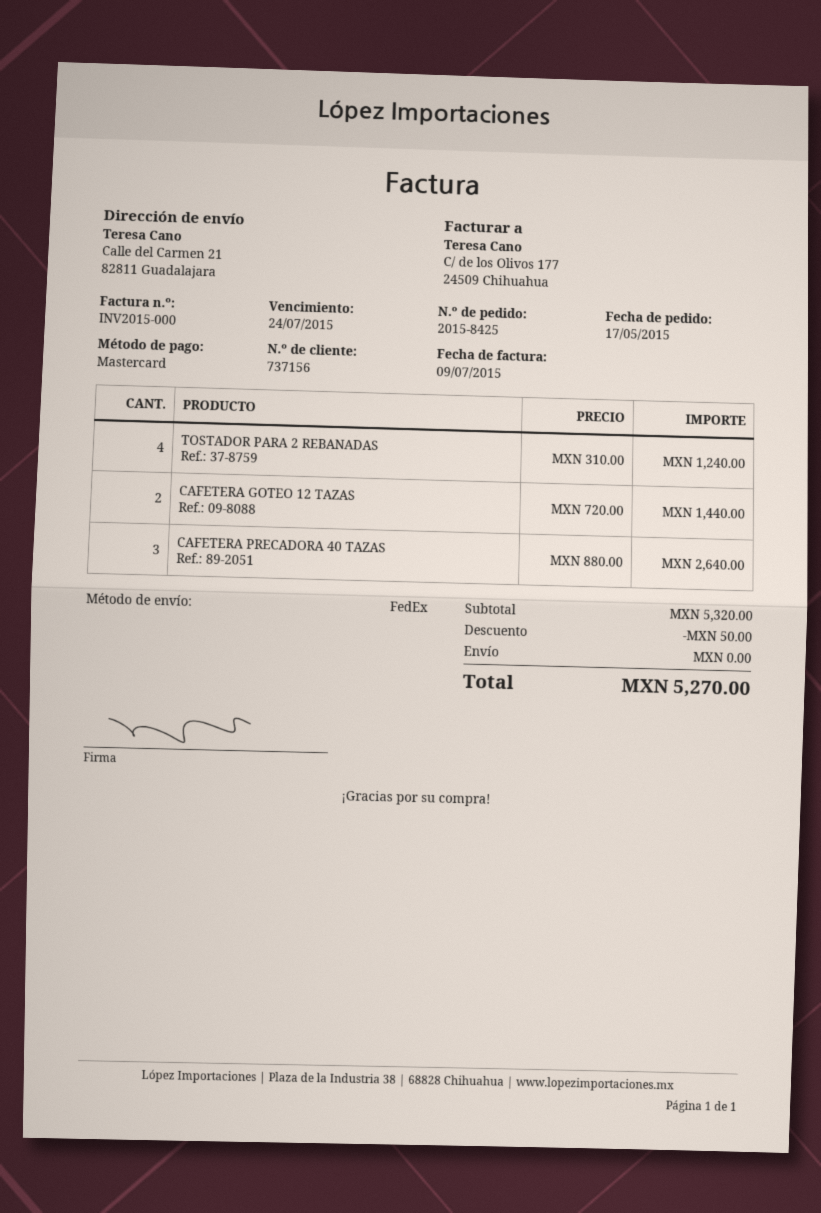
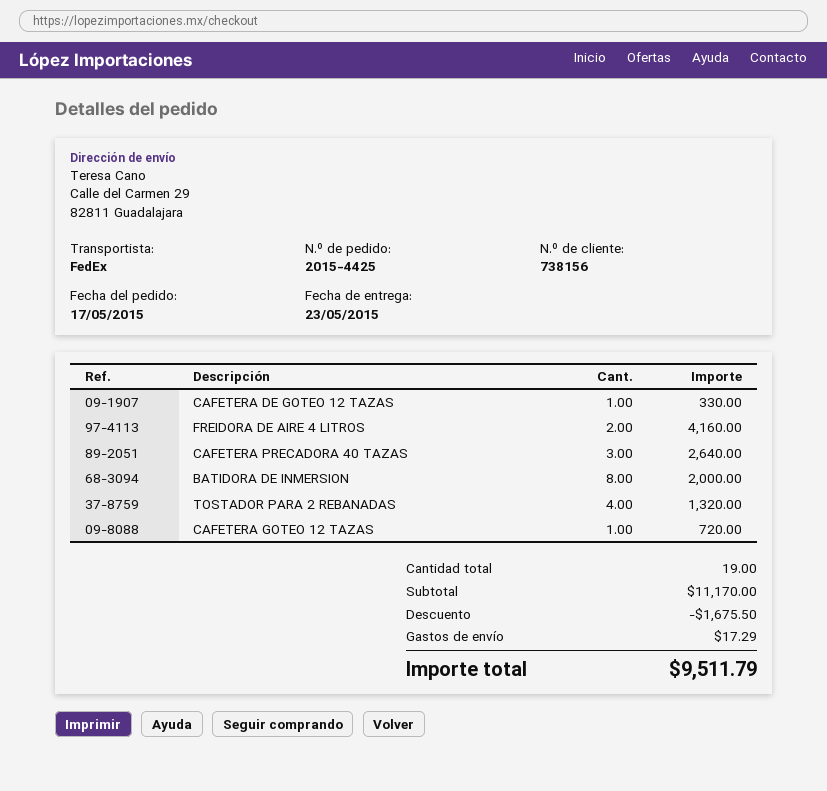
order number: 2015-8425 -> 2015-4425
customer number: 737156 -> 738156
ship to: Calle del Carmen 21, 82811 Guadalajara -> Calle del Carmen 29, 82811 Guadalajara
TOSTADOR PARA 2 REBANADAS: 4 for 1240.00 -> 4 for 1320.00
CAFETERA GOTEO 12 TAZAS: 2 for 1440.00 -> 1 for 720.00
CAFETERA DE GOTEO 12 TAZAS: none -> 1 for 330.00
FREIDORA DE AIRE 4 LITROS: none -> 2 for 4160.00
BATIDORA DE INMERSION: none -> 8 for 2000.00
subtotal: 5320.00 -> 11170.00
discount: 50.00 -> 1675.50
shipping: 0.00 -> 17.29
total: 5270.00 -> 9511.79

